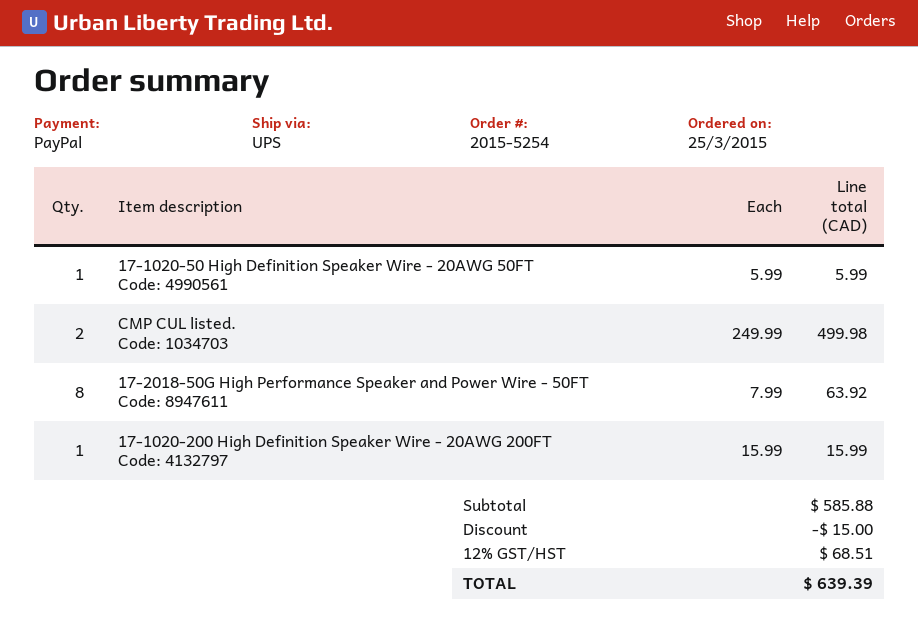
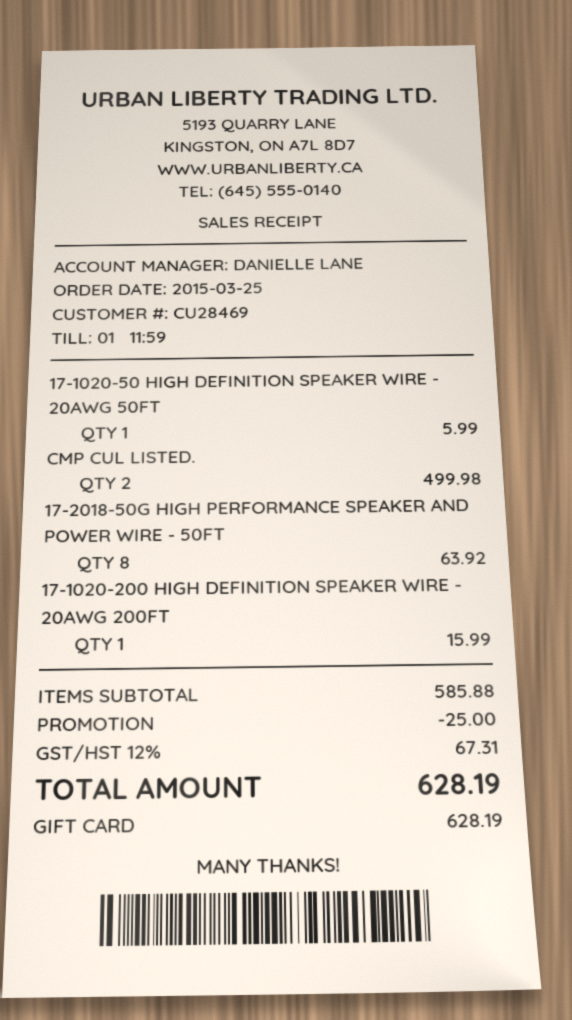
payment method: PayPal -> gift card
discount: 15.00 -> 25.00
tax: 12% = 68.51 -> 12% = 67.31
total: 639.39 -> 628.19

